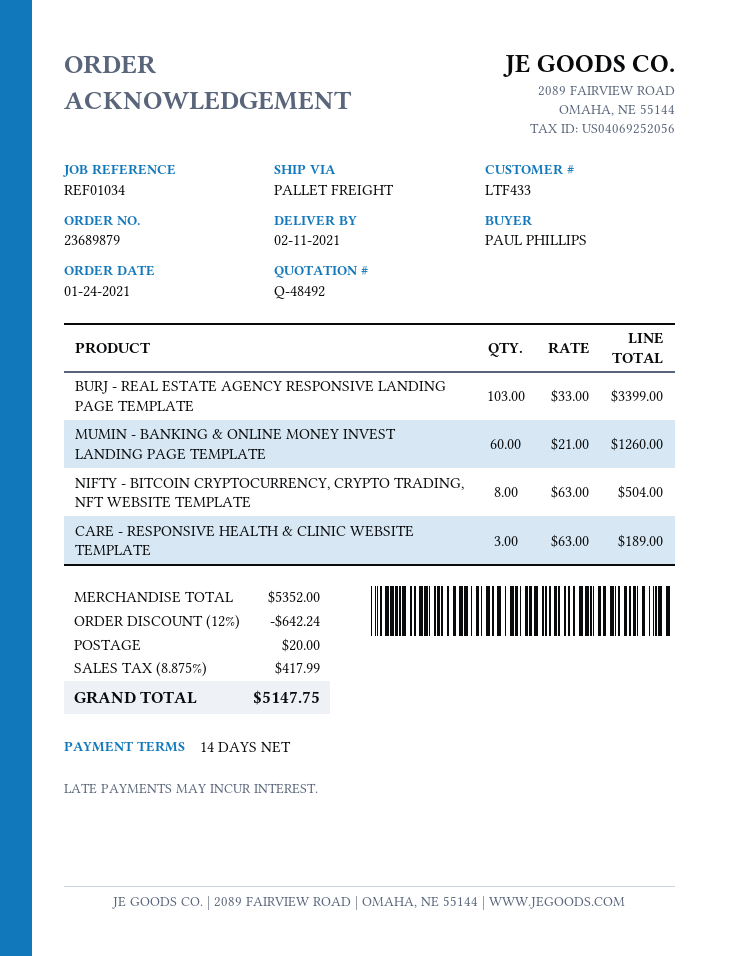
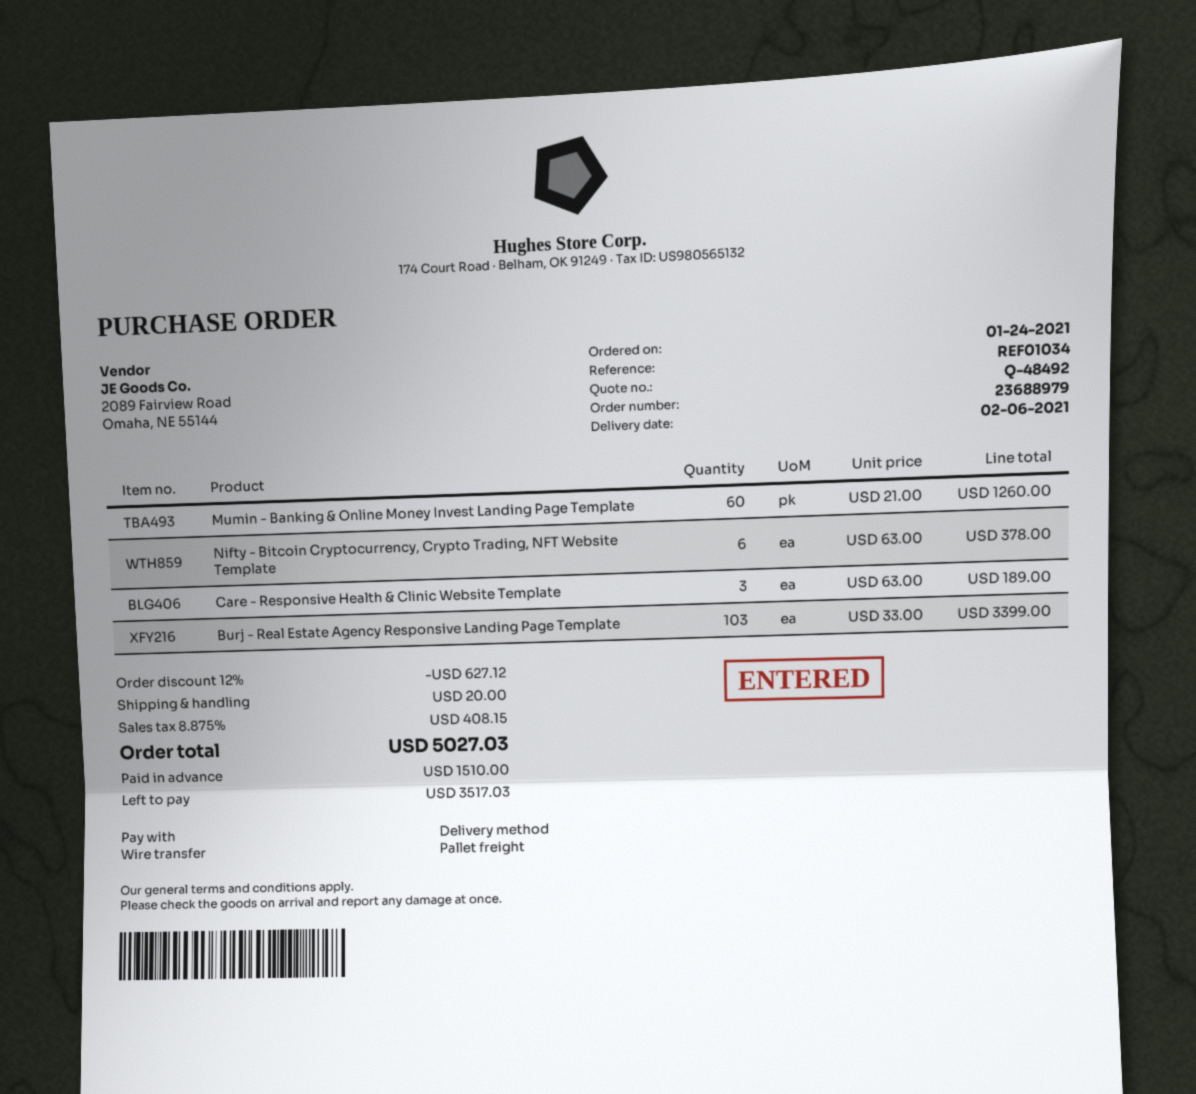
order number: 23689879 -> 23688979
delivery date: 2021-02-11 -> 2021-02-06
NIFTY - BITCOIN CRYPTOCURRENCY, CRYPTO TRADING, NFT WEBSITE TEMPLATE: 8 x 63.00 = 504.00 -> 6 x 63.00 = 378.00
discount: 12% = 642.24 -> 12% = 627.12
tax: 8.875% = 417.99 -> 8.875% = 408.15
total: 5147.75 -> 5027.03

